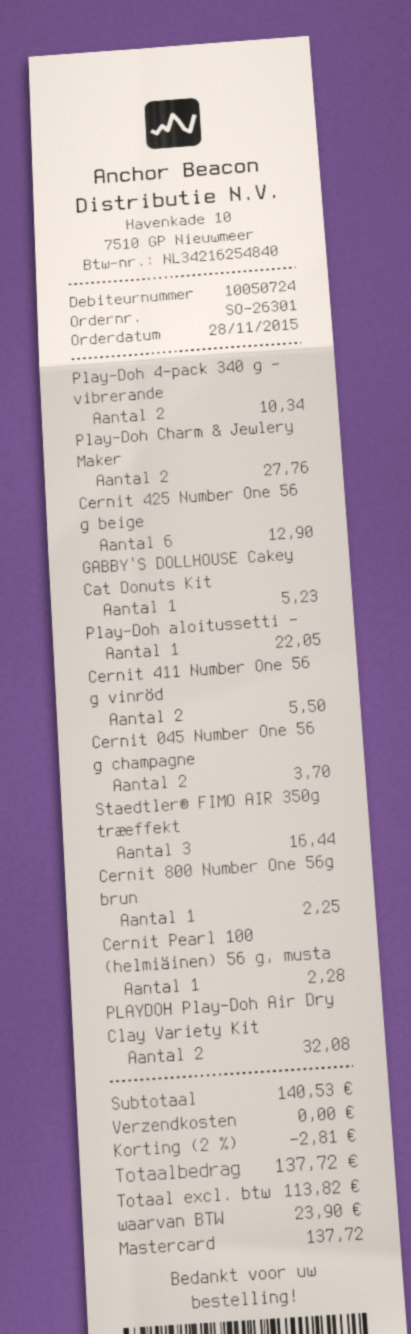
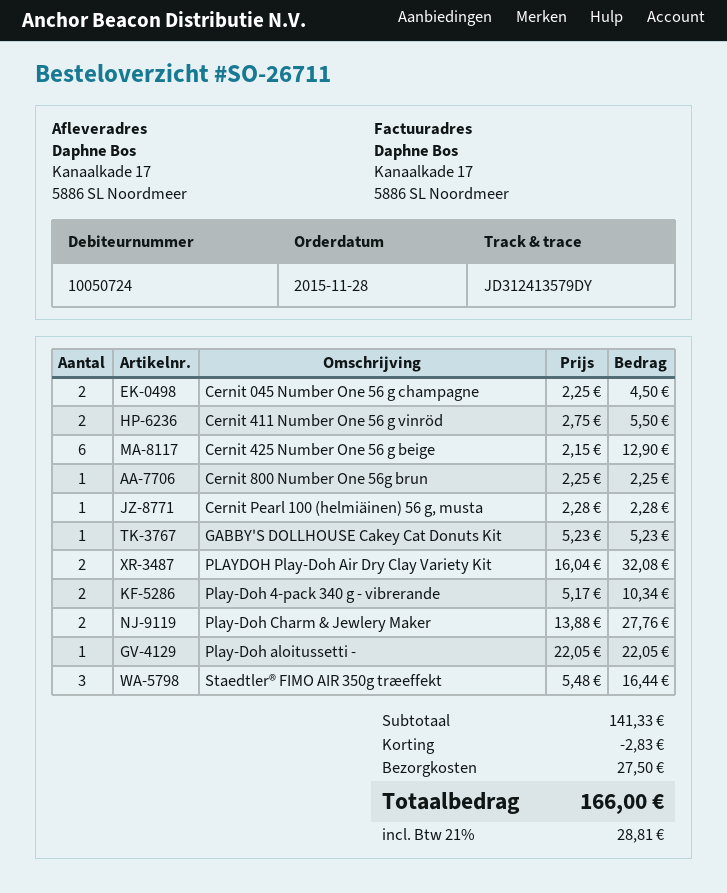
order number: SO-26301 -> SO-26711
Cernit 045 Number One 56 g champagne: 2 for 3.70 -> 2 for 4.50
subtotal: 140.53 -> 141.33
discount: 2.81 -> 2.83
shipping: 0.00 -> 27.50
tax: 23.90 -> 28.81
total: 137.72 -> 166.00

